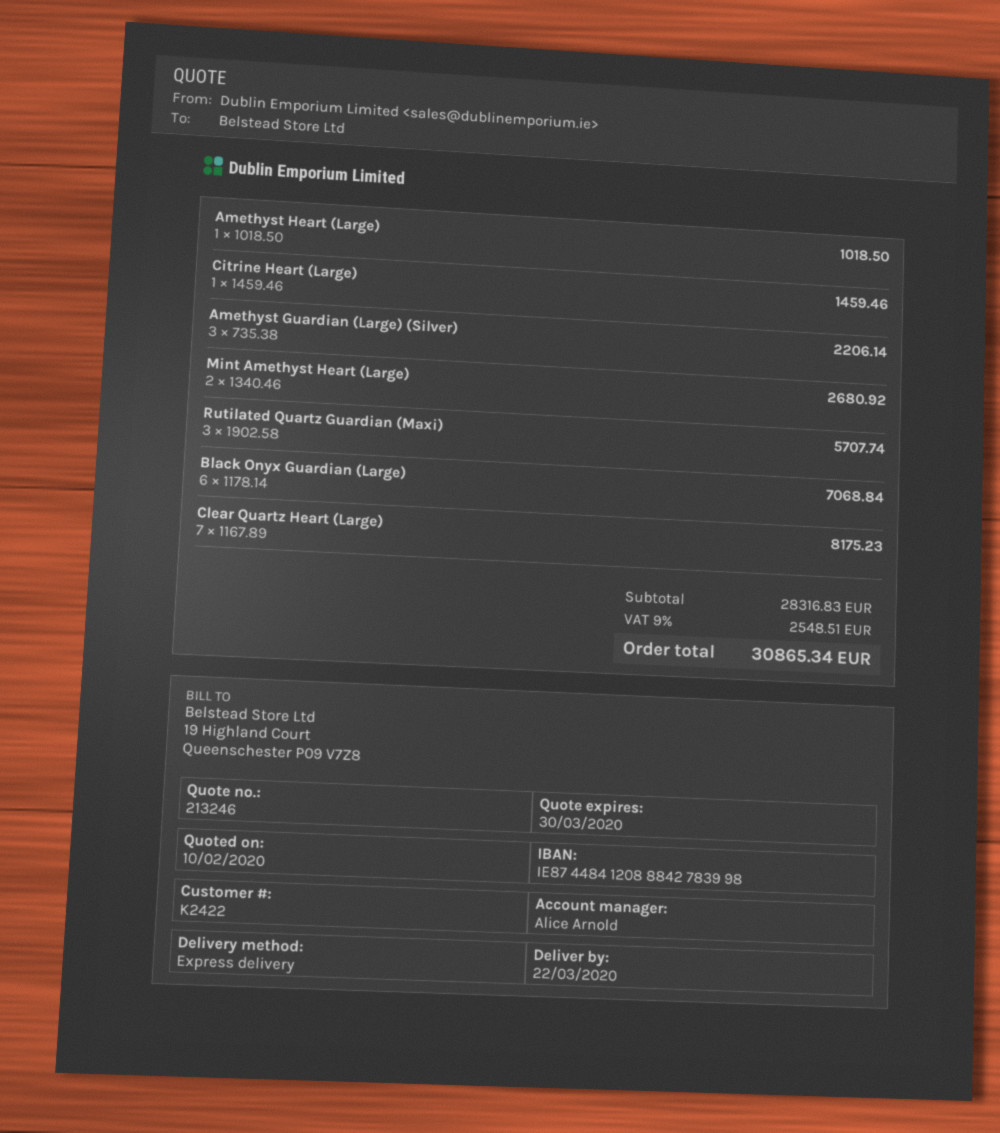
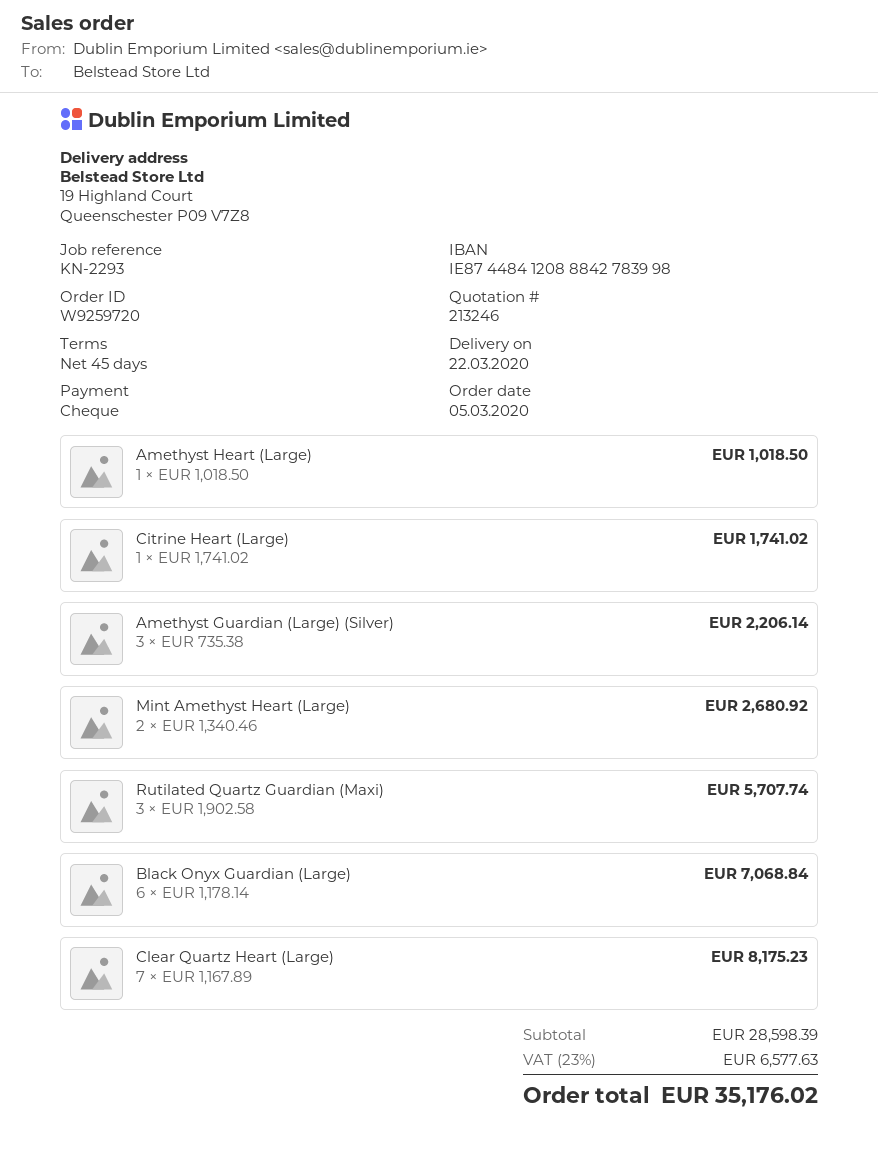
Citrine Heart (Large): 1 x 1459.46 = 1459.46 -> 1 x 1741.02 = 1741.02
subtotal: 28316.83 -> 28598.39
tax: 9% = 2548.51 -> 23% = 6577.63
total: 30865.34 -> 35176.02

